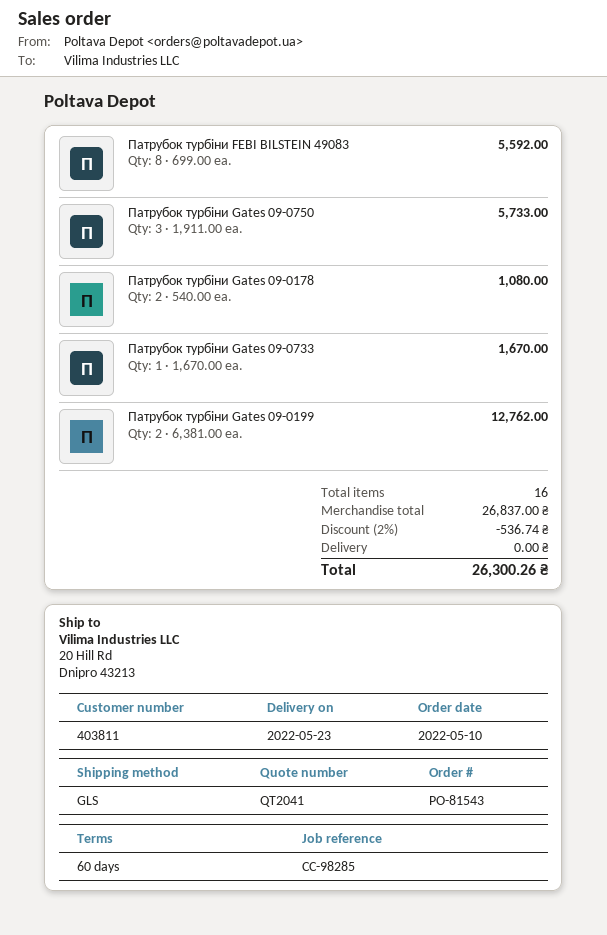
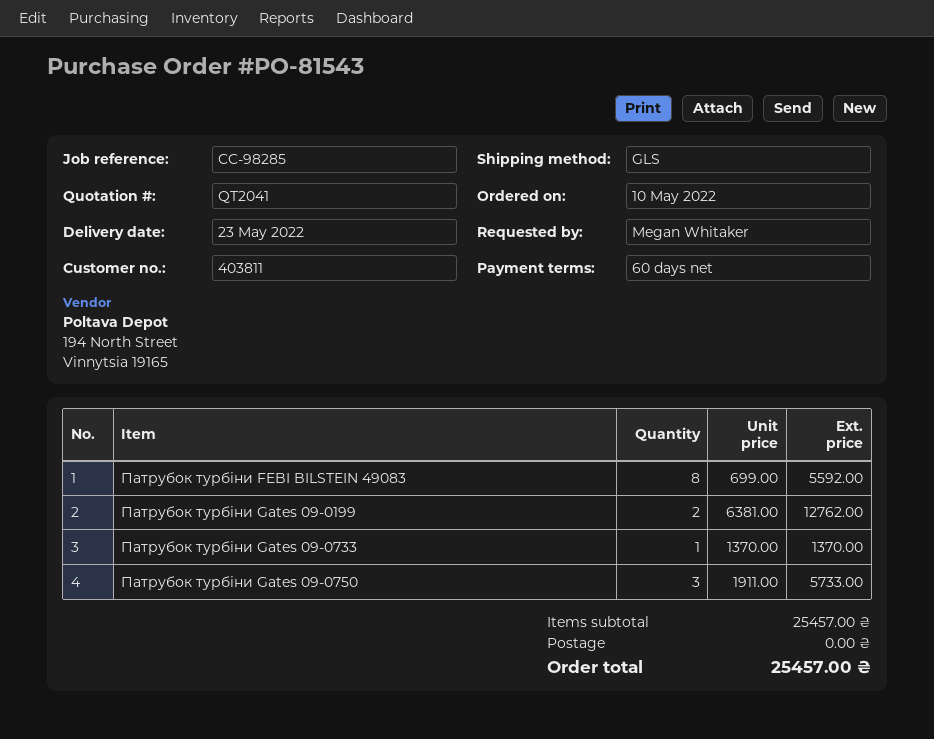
Патрубок турбіни Gates 09-0178: 2 x 540.00 = 1080.00 -> none
Патрубок турбіни Gates 09-0733: 1 x 1670.00 = 1670.00 -> 1 x 1370.00 = 1370.00
subtotal: 26837.00 -> 25457.00
discount: 2% = 536.74 -> none
total: 26300.26 -> 25457.00

